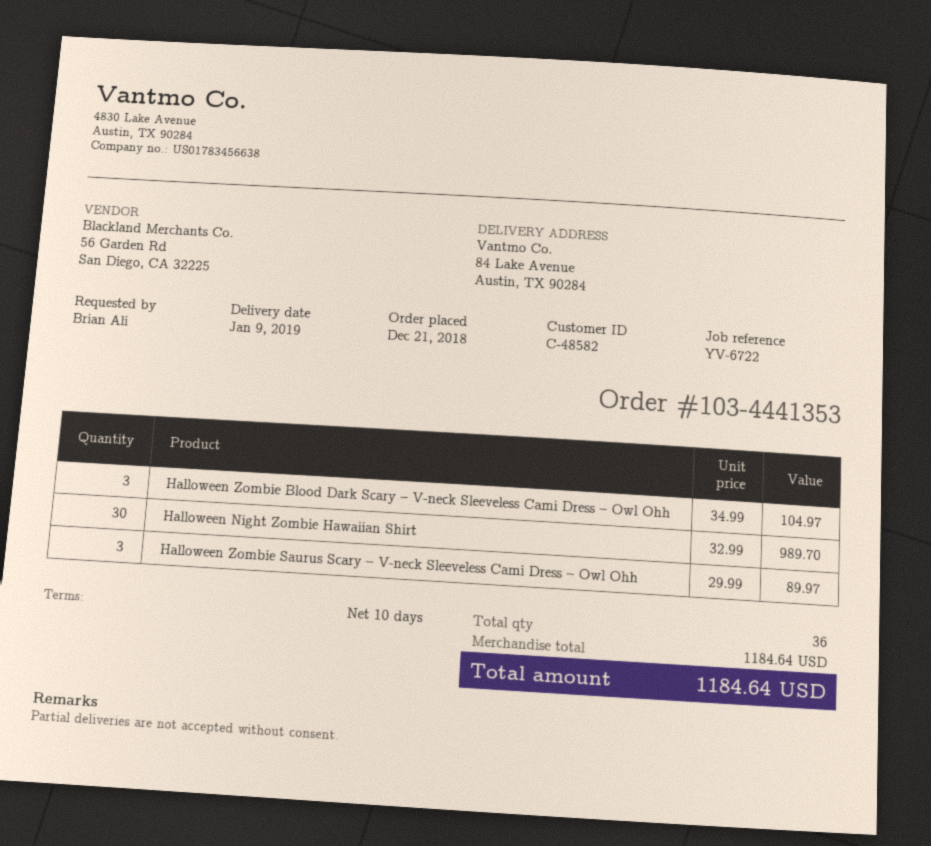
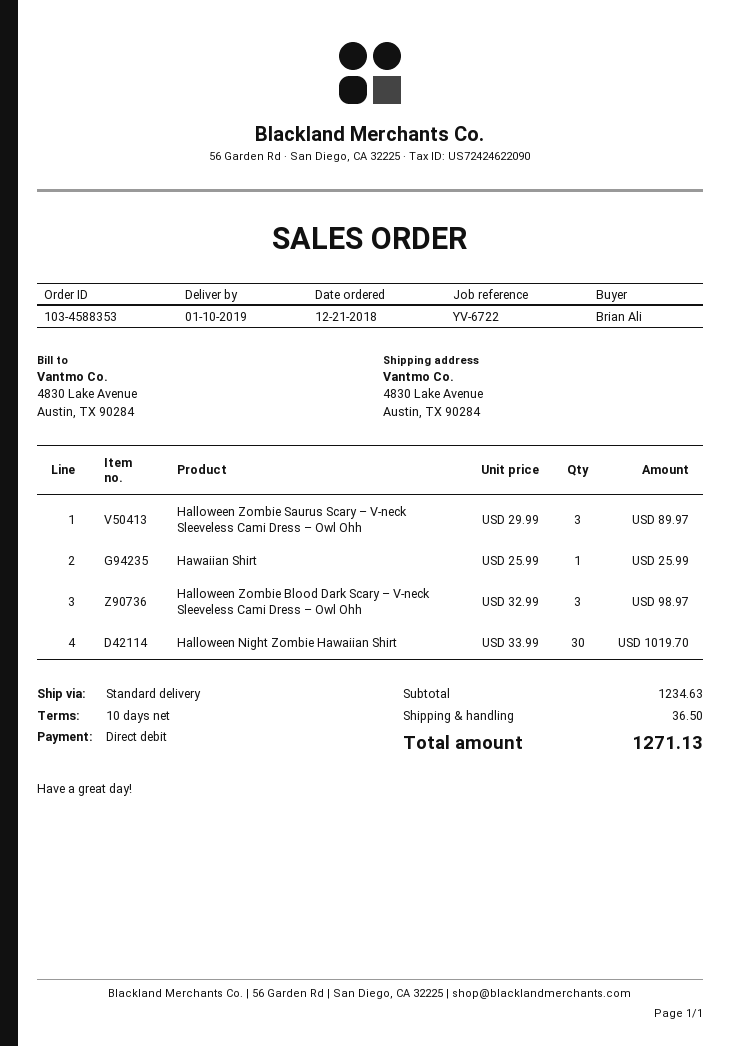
order number: 103-4441353 -> 103-4588353
delivery date: 2019-01-09 -> 2019-01-10
ship to: 84 Lake Avenue, Austin, TX 90284 -> 4830 Lake Avenue, Austin, TX 90284
Halloween Zombie Blood Dark Scary – V-neck Sleeveless Cami Dress – Owl Ohh: 3 x 34.99 = 104.97 -> 3 x 32.99 = 98.97
Halloween Night Zombie Hawaiian Shirt: 30 x 32.99 = 989.70 -> 30 x 33.99 = 1019.70
Hawaiian Shirt: none -> 1 x 25.99 = 25.99
subtotal: 1184.64 -> 1234.63
shipping: none -> 36.50
total: 1184.64 -> 1271.13

